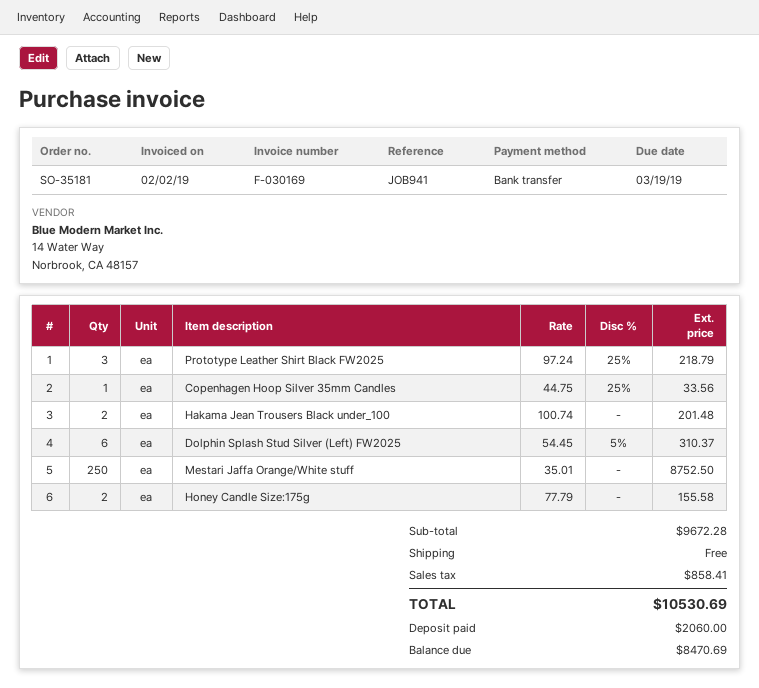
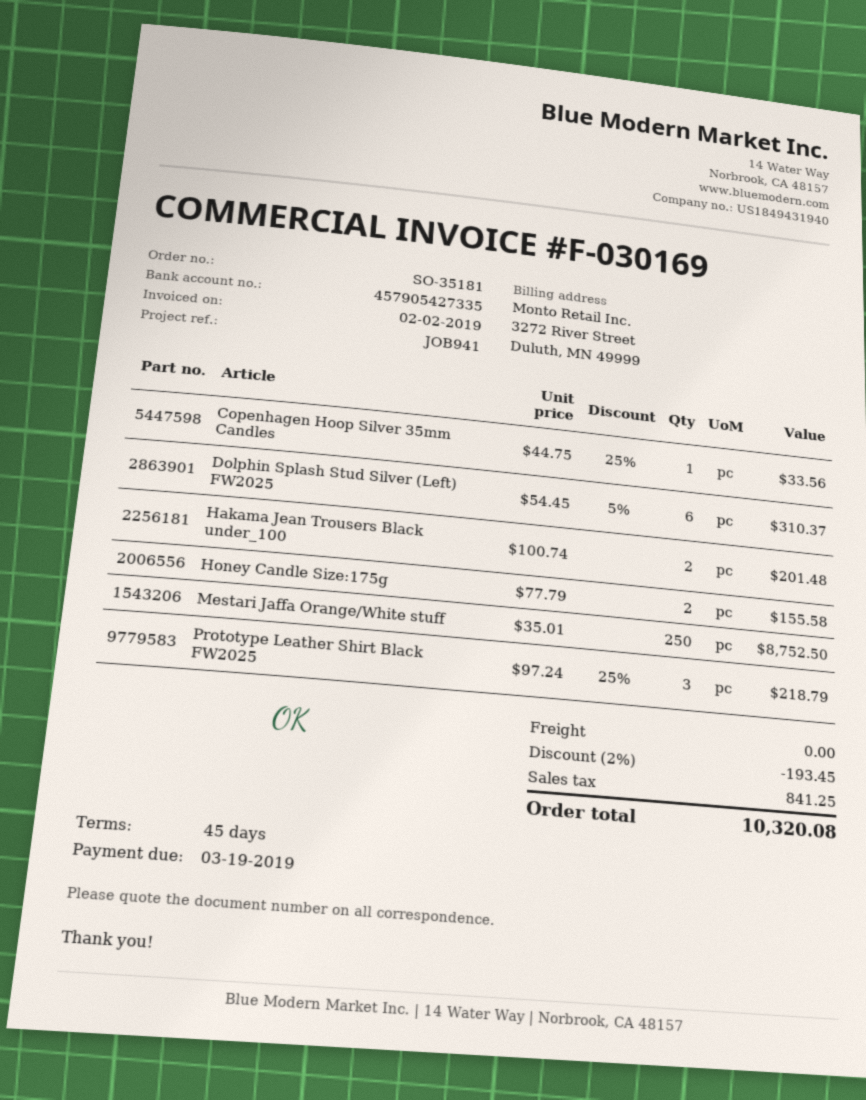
discount: none -> 2% = 193.45
tax: 858.41 -> 841.25
total: 10530.69 -> 10320.08

